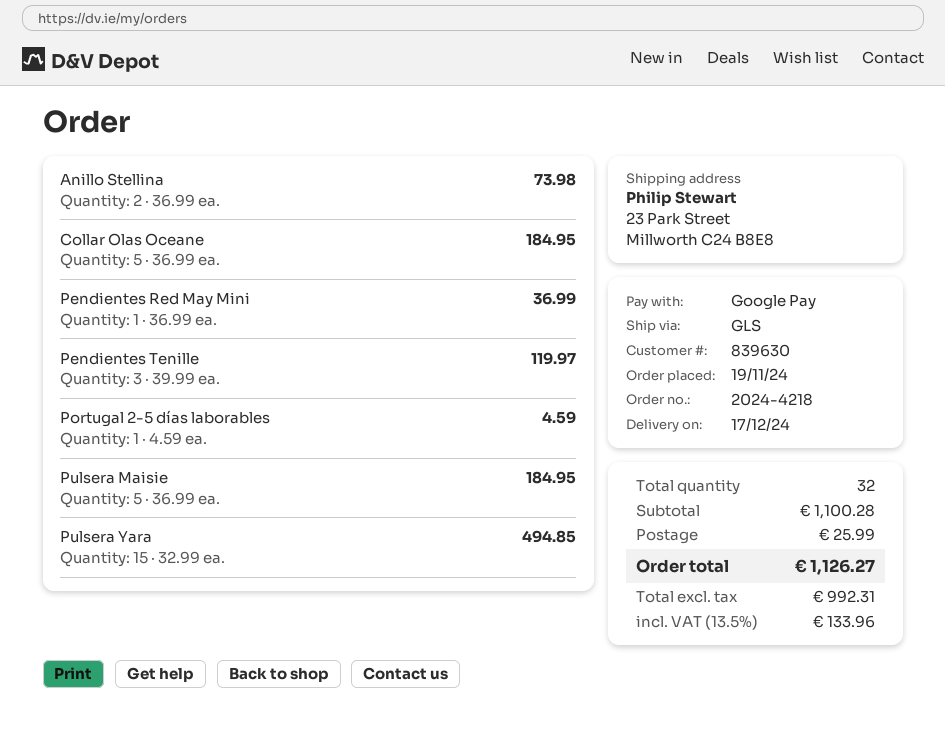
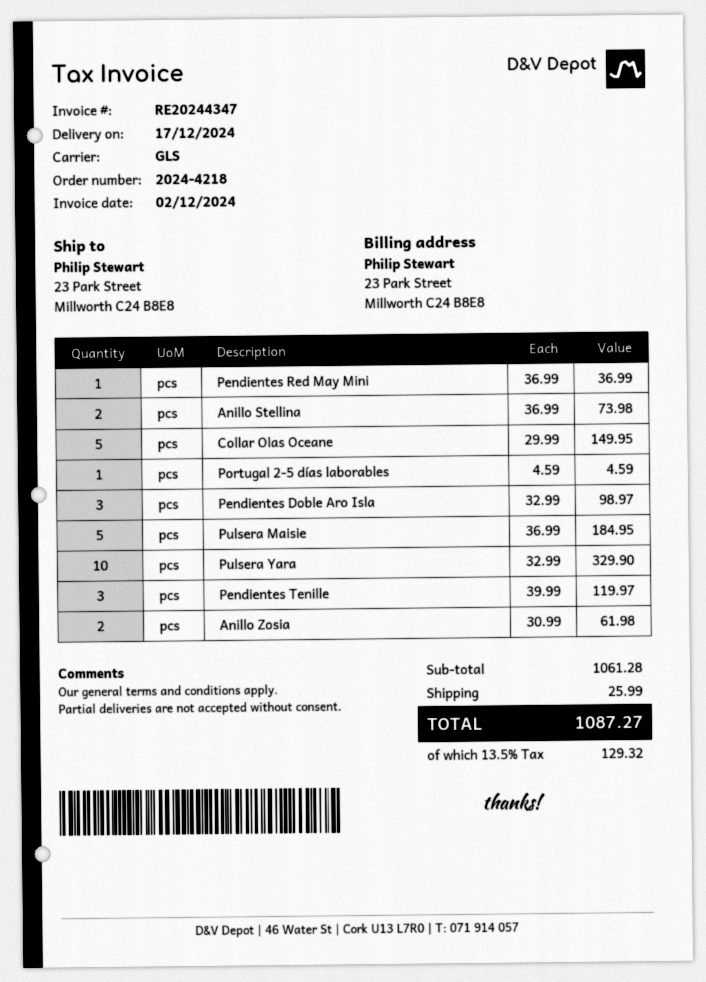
Collar Olas Oceane: 5 x 36.99 = 184.95 -> 5 x 29.99 = 149.95
Pulsera Yara: 15 x 32.99 = 494.85 -> 10 x 32.99 = 329.90
Pendientes Doble Aro Isla: none -> 3 x 32.99 = 98.97
Anillo Zosia: none -> 2 x 30.99 = 61.98
subtotal: 1100.28 -> 1061.28
tax: 13.5% = 133.96 -> 13.5% = 129.32
total: 1126.27 -> 1087.27

